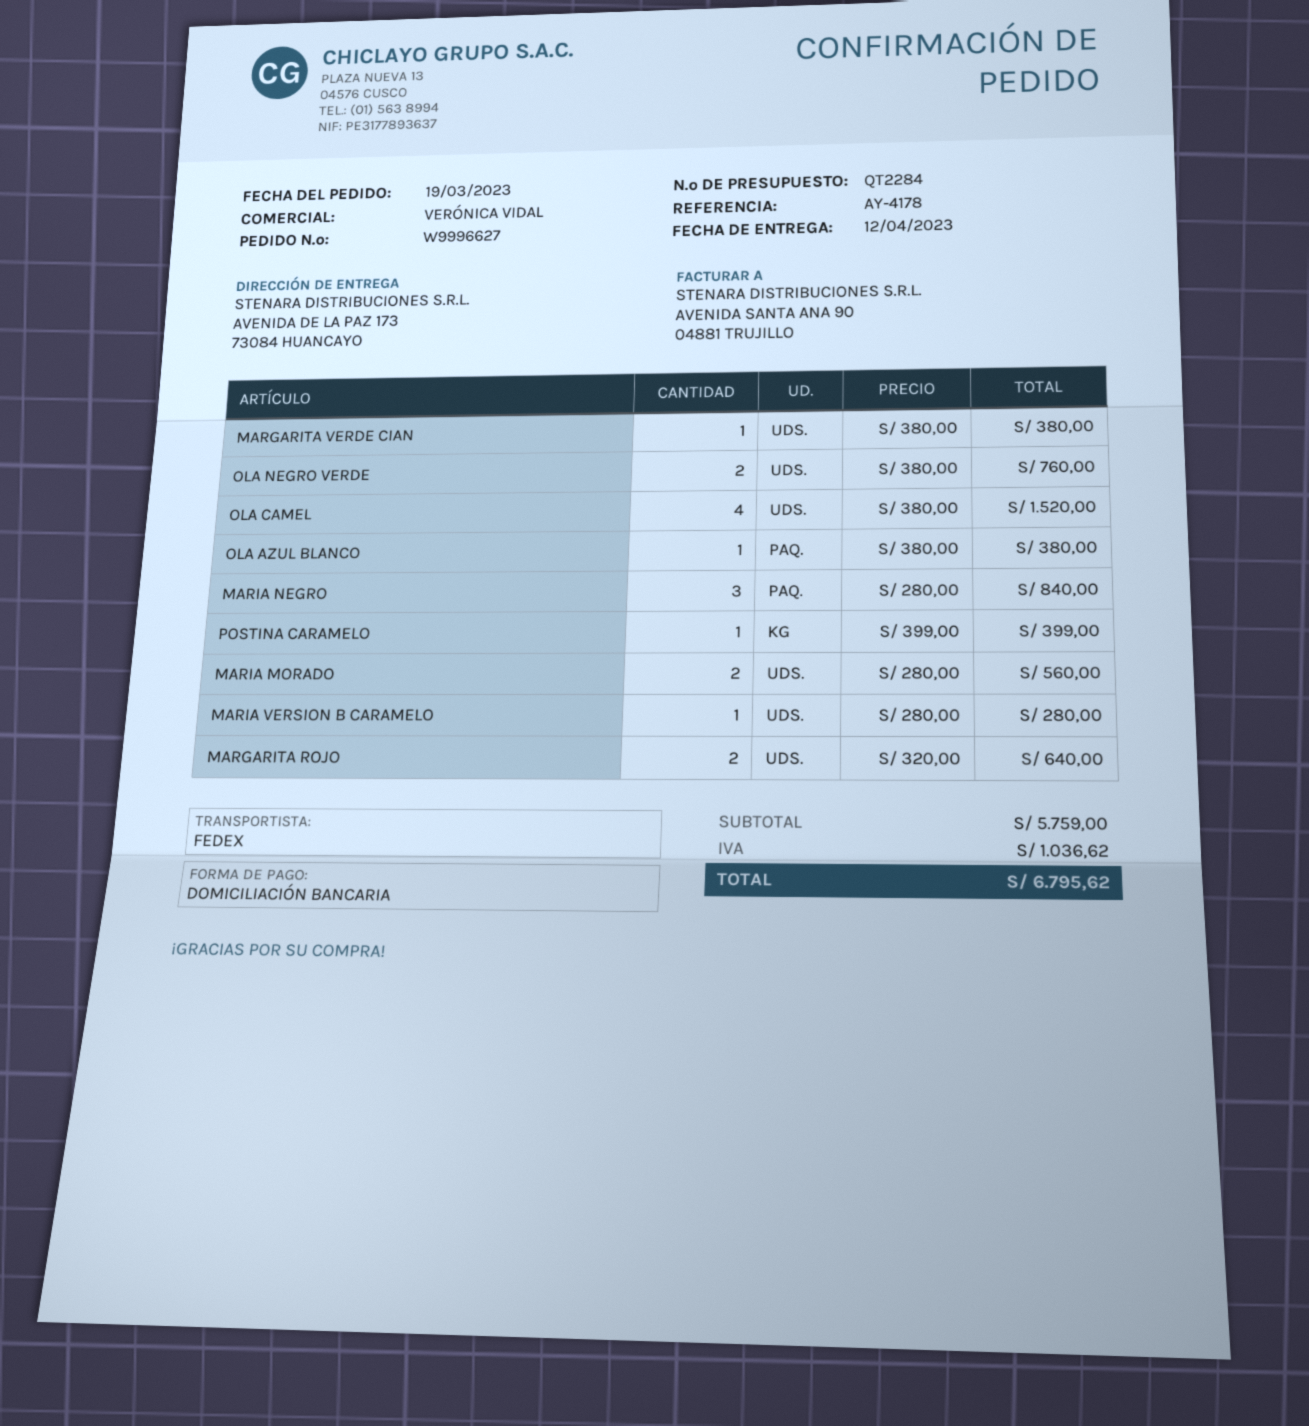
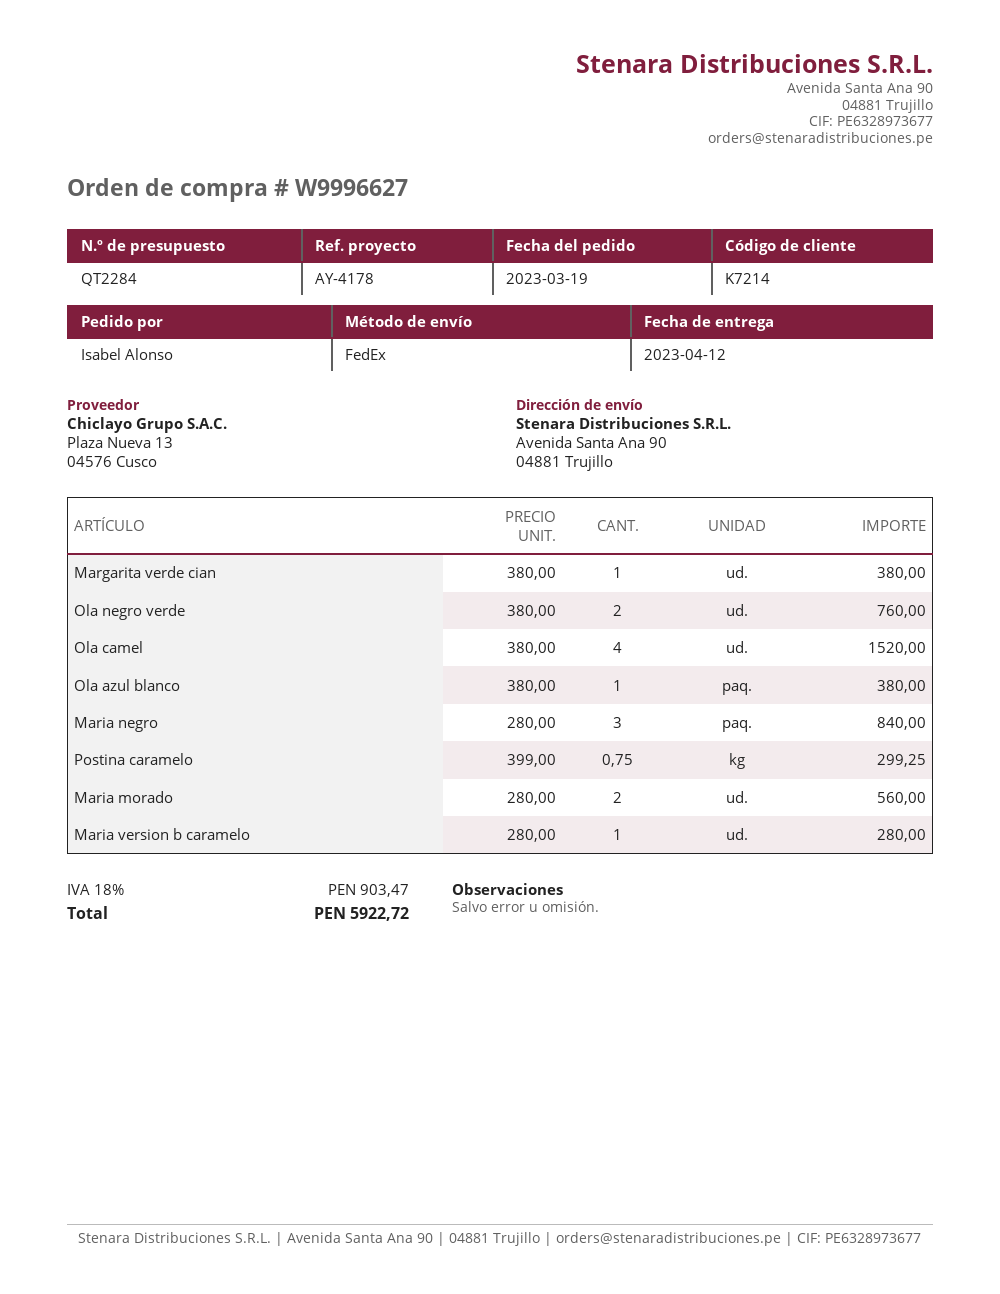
ship to: AVENIDA DE LA PAZ 173, 73084 HUANCAYO -> Avenida Santa Ana 90, 04881 Trujillo
POSTINA CARAMELO: 1 x 399.00 = 399.00 -> 0.75 x 399.00 = 299.25
MARGARITA ROJO: 2 x 320.00 = 640.00 -> none
tax: 1036.62 -> 903.47
total: 6795.62 -> 5922.72

